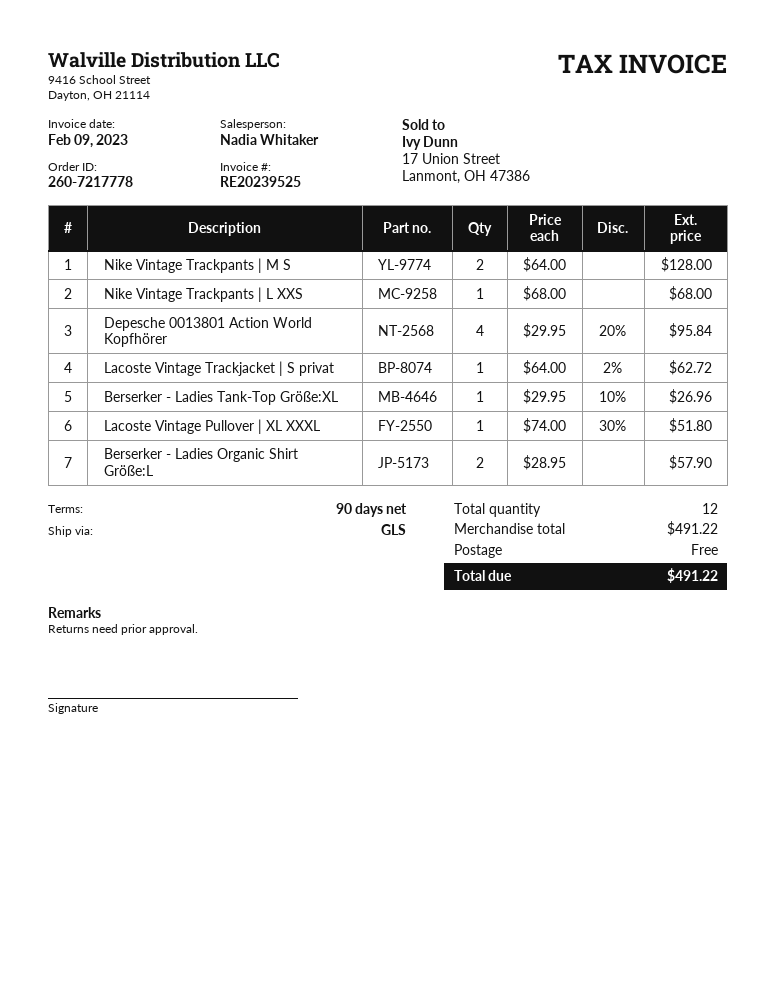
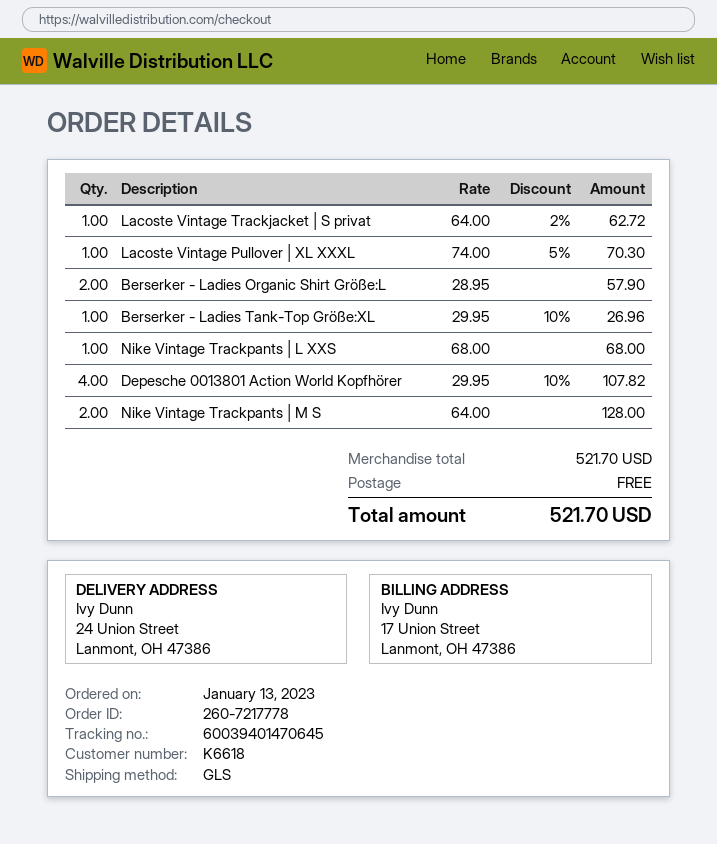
Depesche 0013801 Action World Kopfhörer: 4 x 29.95 - 20% = 95.84 -> 4 x 29.95 - 10% = 107.82
Lacoste Vintage Pullover | XL XXXL: 1 x 74.00 - 30% = 51.80 -> 1 x 74.00 - 5% = 70.30
subtotal: 491.22 -> 521.70
total: 491.22 -> 521.70

